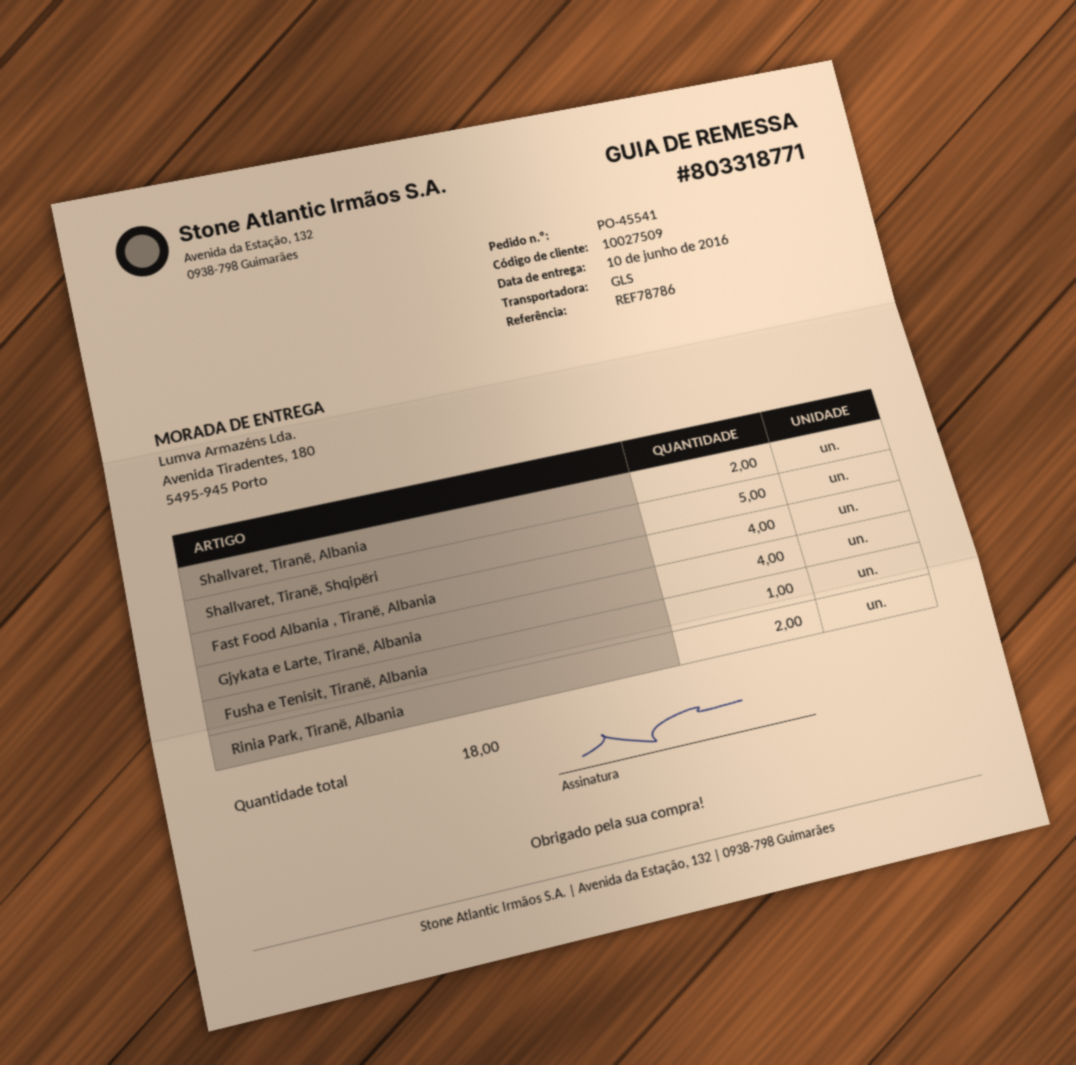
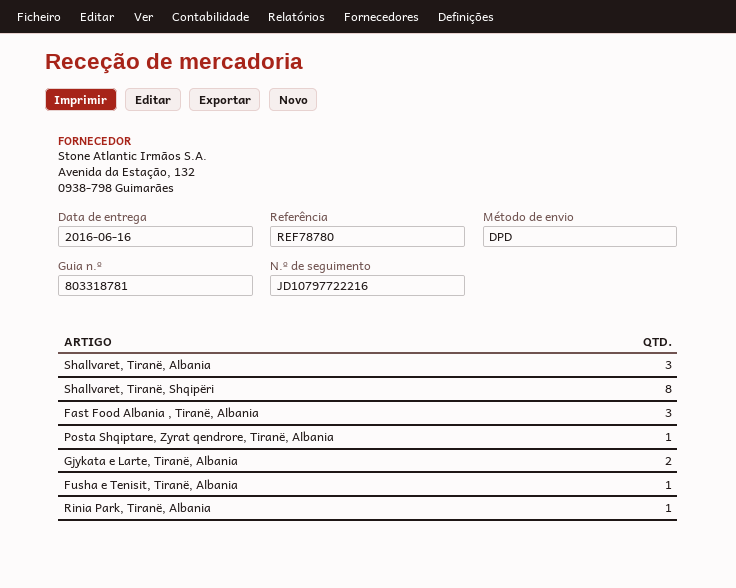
delivery note number: 803318771 -> 803318781
delivery date: 2016-06-10 -> 2016-06-16
reference: REF78786 -> REF78780
shipping method: GLS -> DPD
Shallvaret, Tiranë, Albania: 2 -> 3
Shallvaret, Tiranë, Shqipëri: 5 -> 8
Fast Food Albania , Tiranë, Albania: 4 -> 3
Gjykata e Larte, Tiranë, Albania: 4 -> 2
Rinia Park, Tiranë, Albania: 2 -> 1
Posta Shqiptare, Zyrat qendrore, Tiranë, Albania: none -> 1

